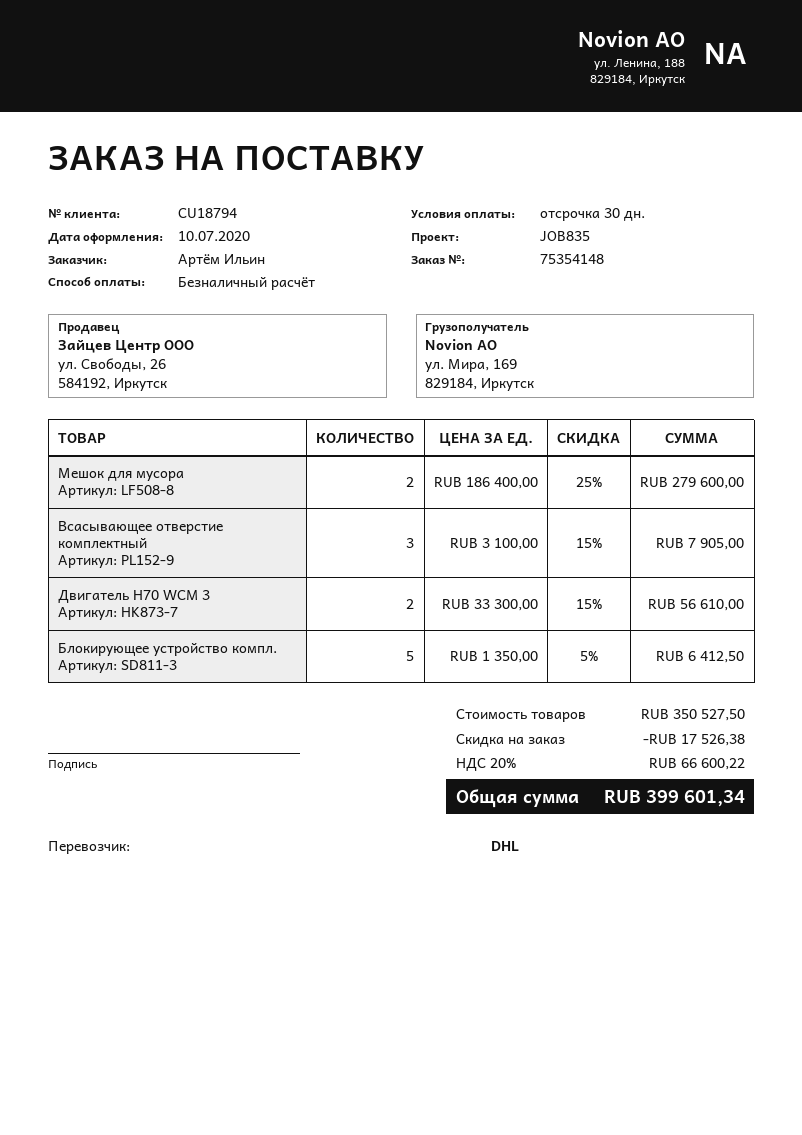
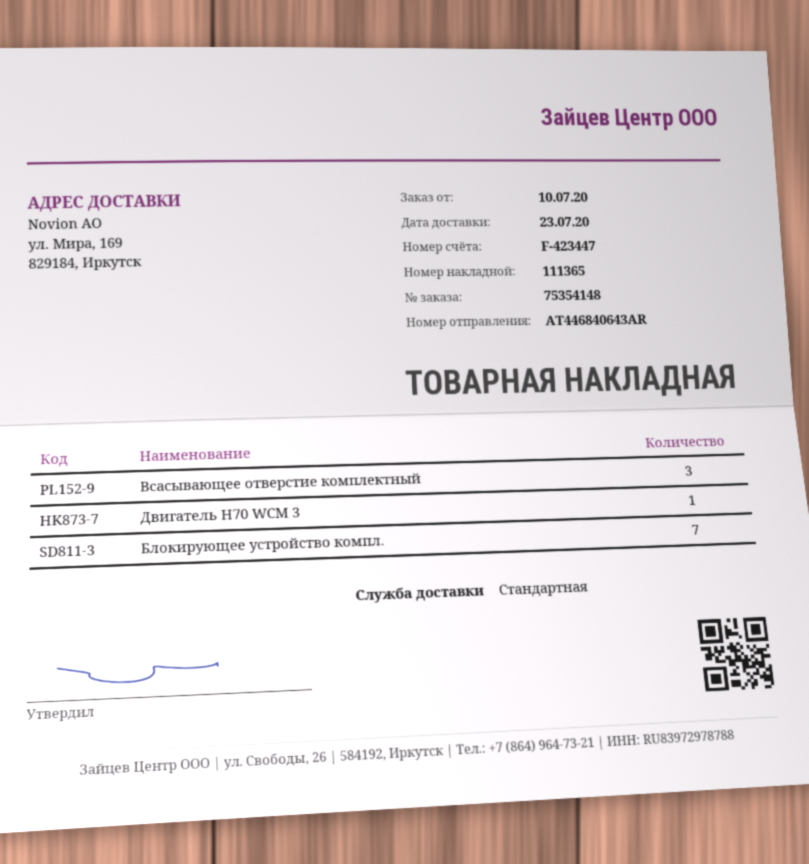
shipping method: DHL -> standard
Мешок для мусора: 2 -> none
Двигатель H70 WCM 3: 2 -> 1
Блокирующее устройство компл.: 5 -> 7

